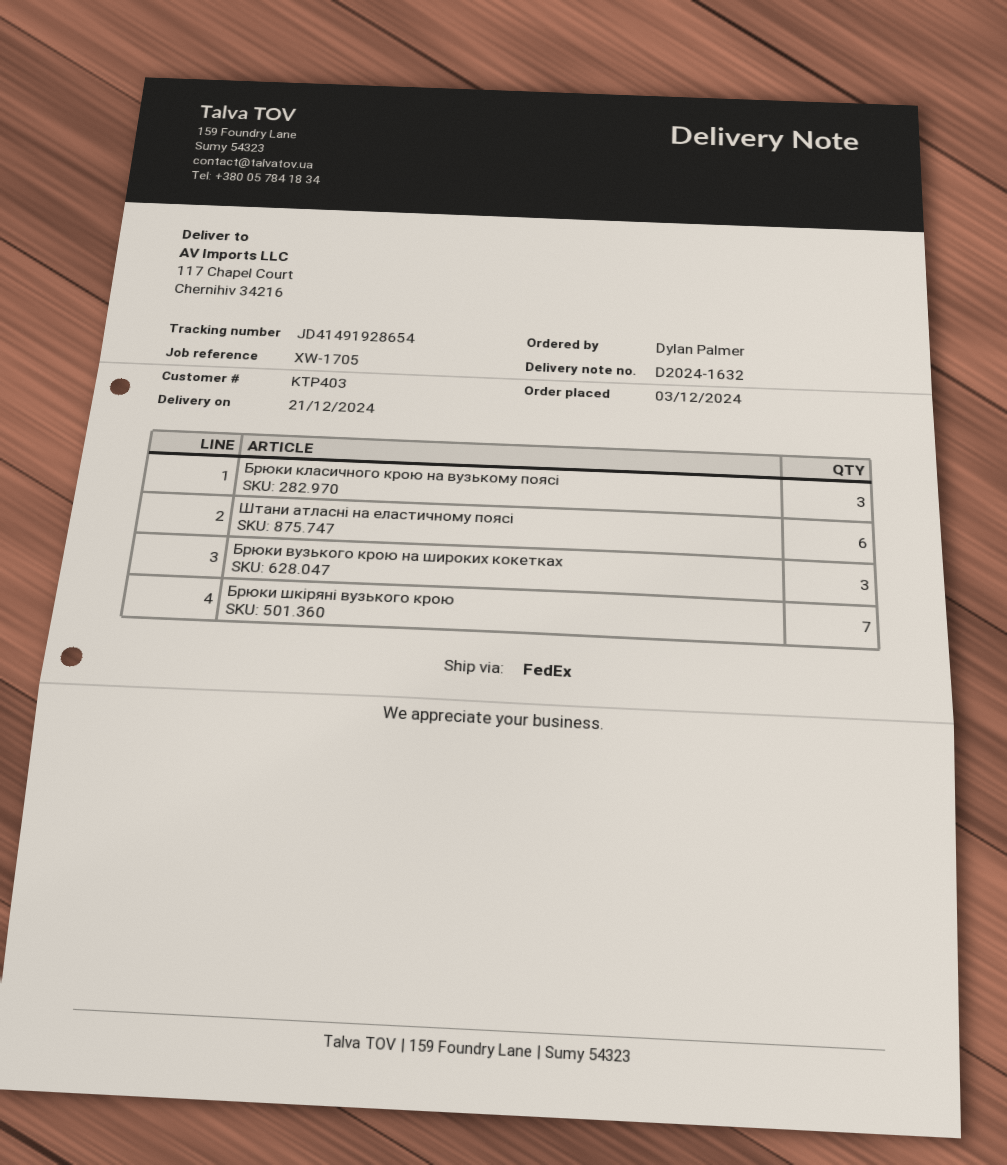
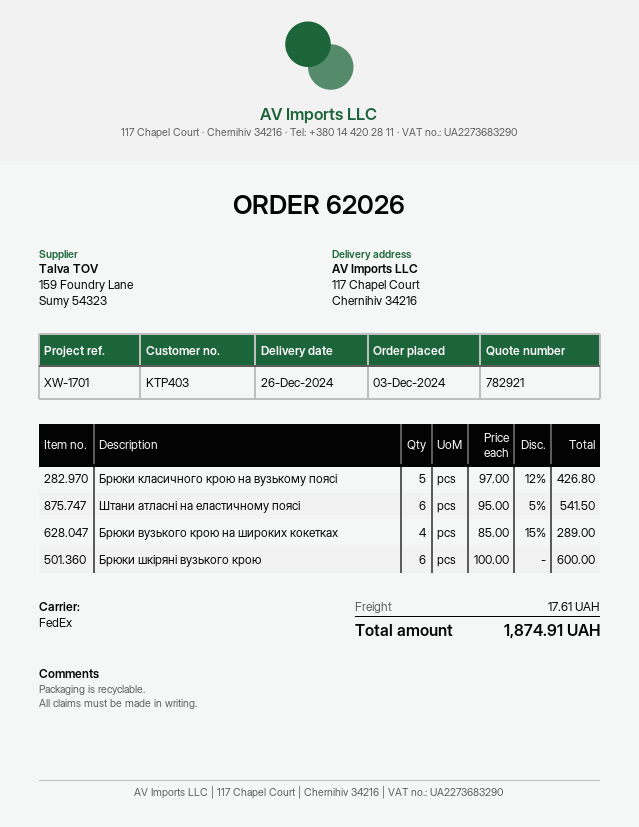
delivery date: 2024-12-21 -> 2024-12-26
reference: XW-1705 -> XW-1701
Брюки класичного крою на вузькому поясі: 3 -> 5
Брюки вузького крою на широких кокетках: 3 -> 4
Брюки шкіряні вузького крою: 7 -> 6

